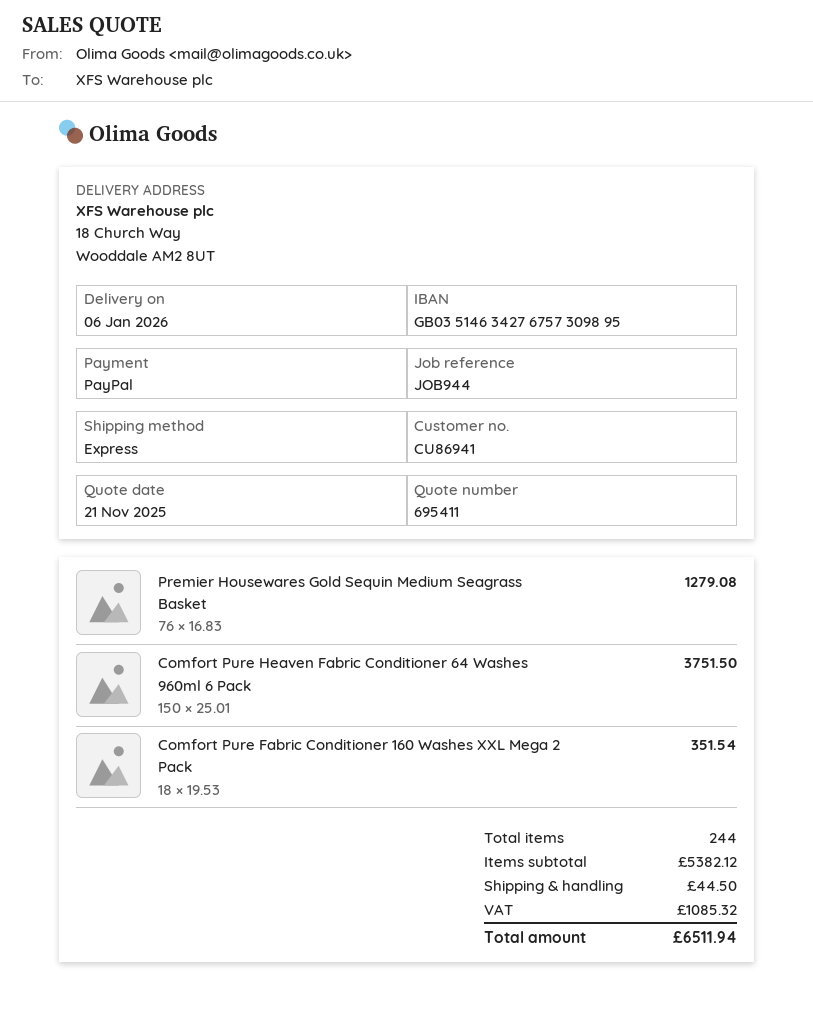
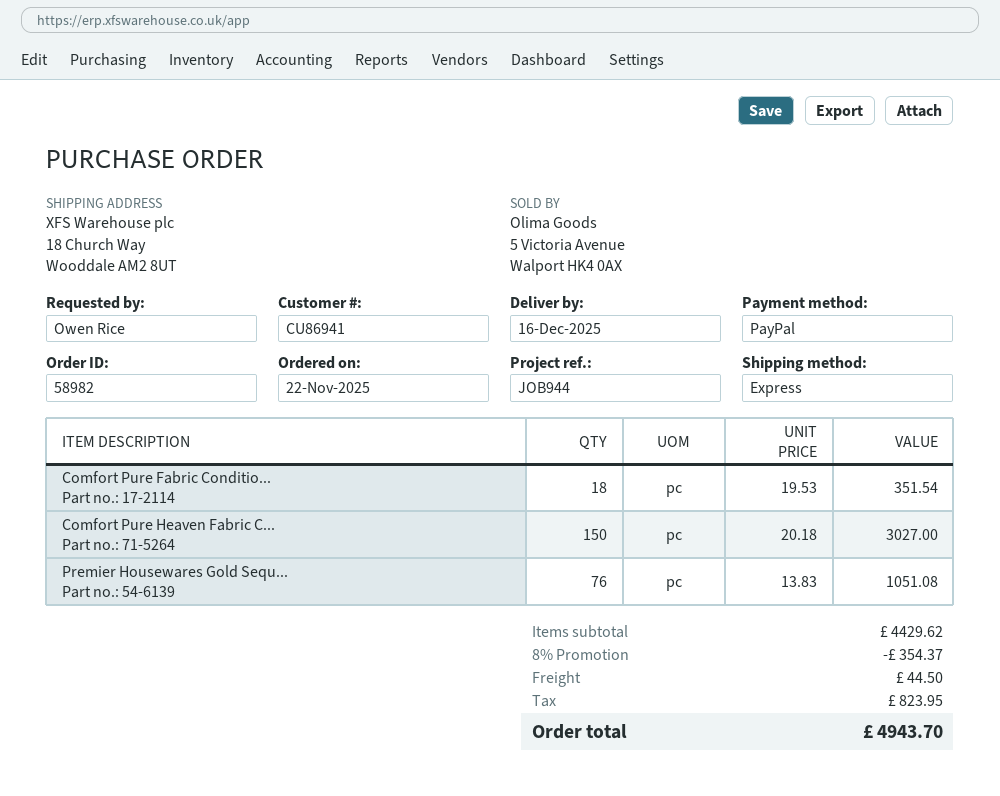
delivery date: 2026-01-06 -> 2025-12-16
Premier Housewares Gold Sequin Medium Seagrass Basket: 76 x 16.83 = 1279.08 -> 76 x 13.83 = 1051.08
Comfort Pure Heaven Fabric Conditioner 64 Washes 960ml 6 Pack: 150 x 25.01 = 3751.50 -> 150 x 20.18 = 3027.00
subtotal: 5382.12 -> 4429.62
discount: none -> 8% = 354.37
tax: 1085.32 -> 823.95
total: 6511.94 -> 4943.70

